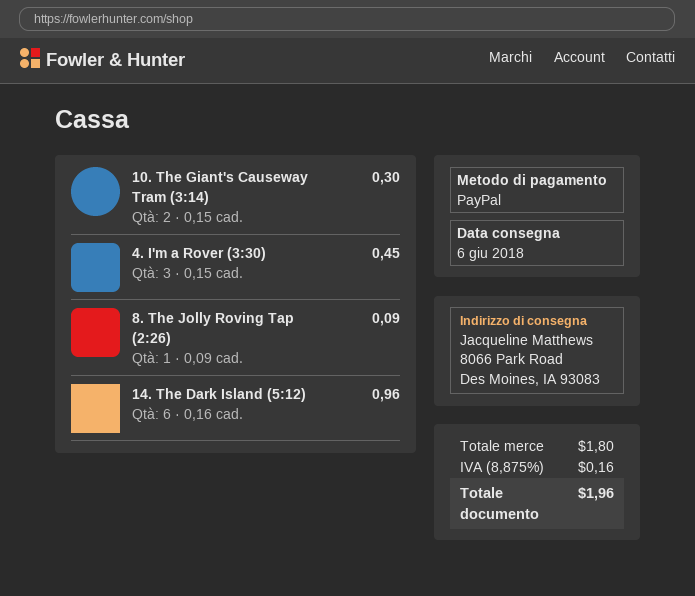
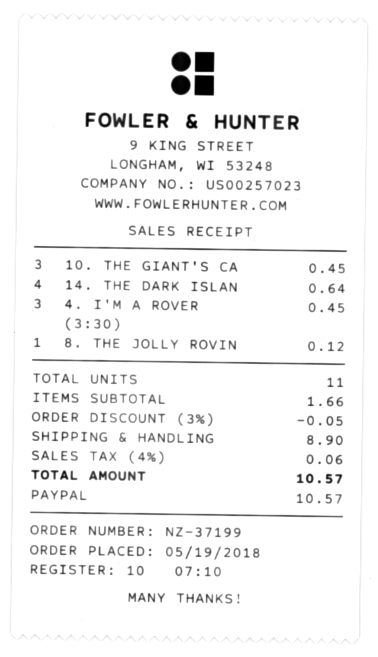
10. The Giant's Causeway Tram (3:14): 2 for 0.30 -> 3 for 0.45
8. The Jolly Roving Tap (2:26): 1 for 0.09 -> 1 for 0.12
14. The Dark Island (5:12): 6 for 0.96 -> 4 for 0.64
subtotal: 1.80 -> 1.66
discount: none -> 3% = 0.05
shipping: none -> 8.90
tax: 8.875% = 0.16 -> 4% = 0.06
total: 1.96 -> 10.57

